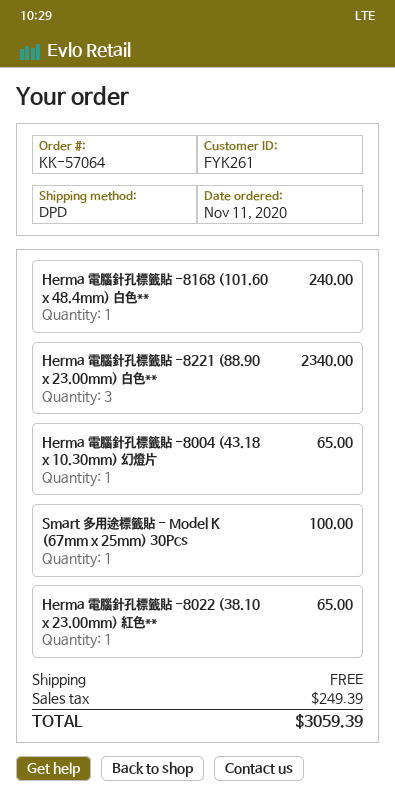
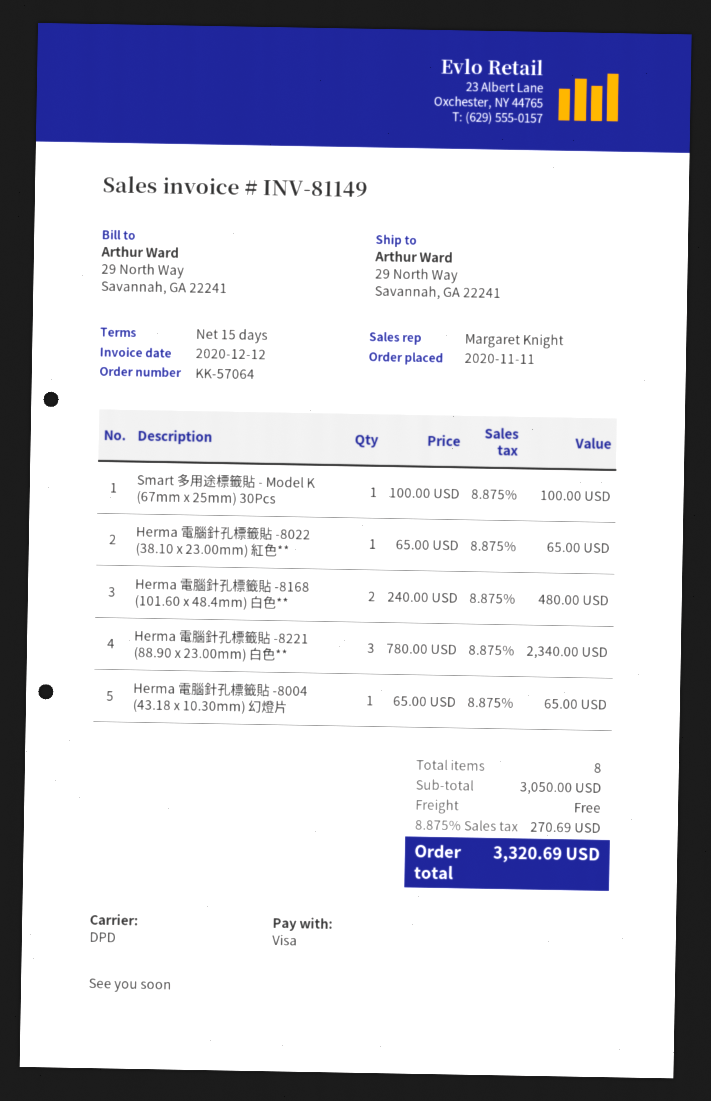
Herma 電腦針孔標籤貼 -8168 (101.60 x 48.4mm) 白色**: 1 for 240.00 -> 2 for 480.00
tax: 249.39 -> 270.69
total: 3059.39 -> 3320.69

